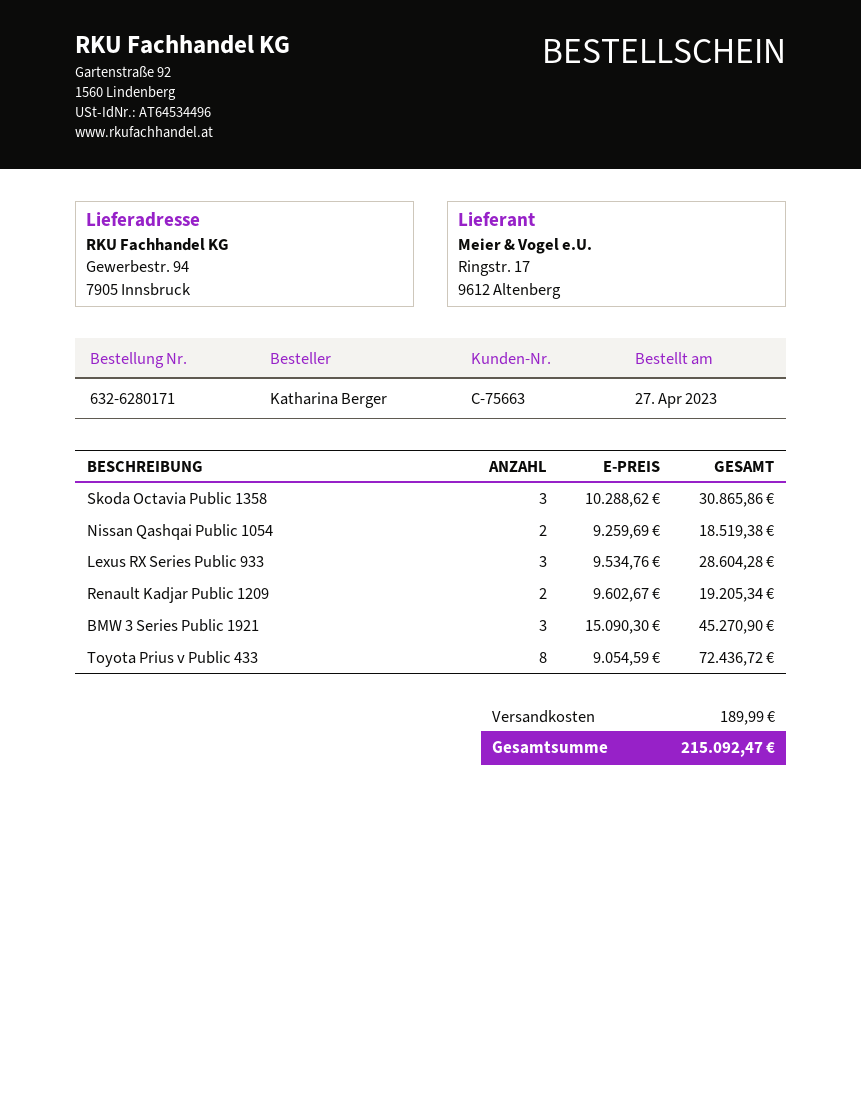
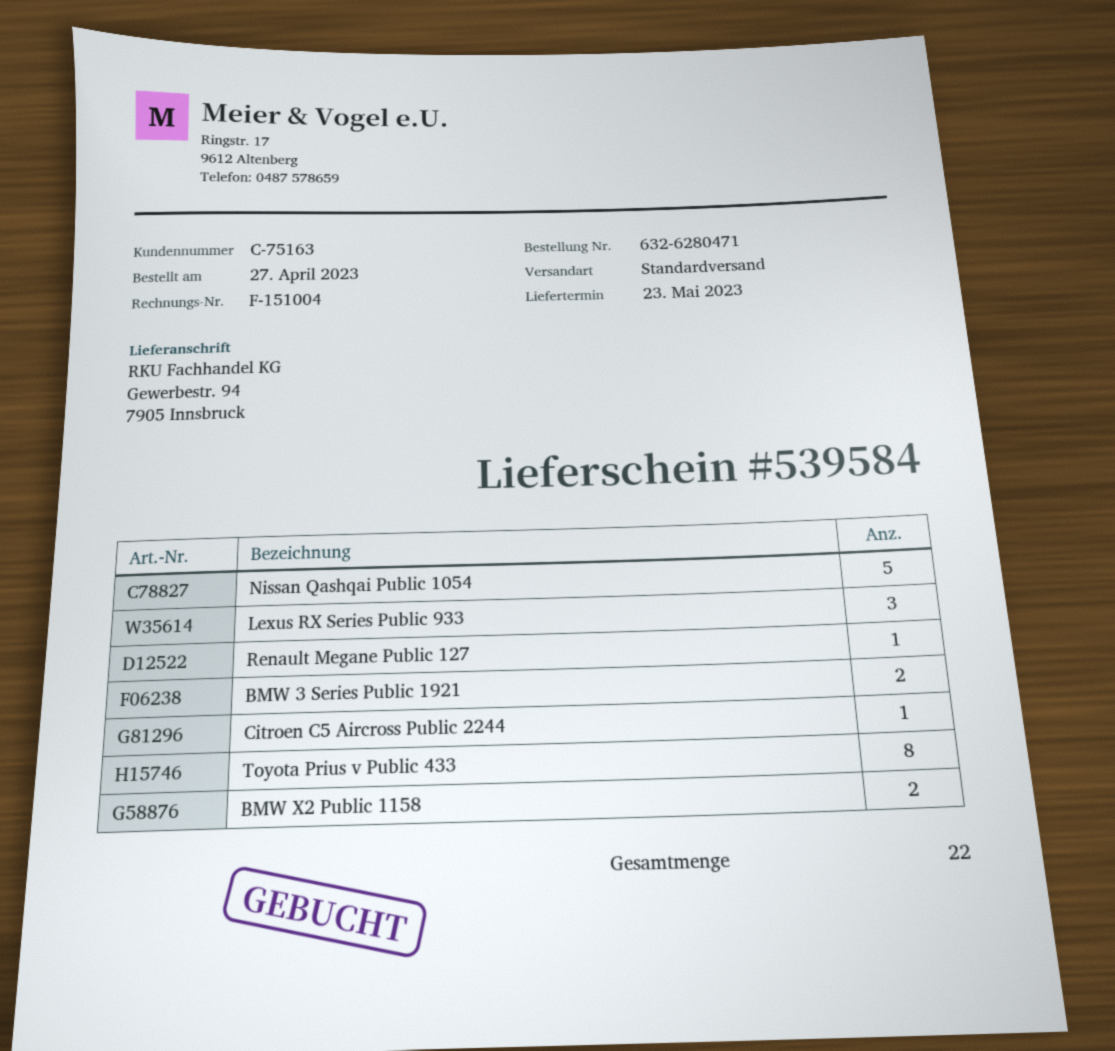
order number: 632-6280171 -> 632-6280471
customer number: C-75663 -> C-75163
Skoda Octavia Public 1358: 3 -> none
Nissan Qashqai Public 1054: 2 -> 5
Renault Kadjar Public 1209: 2 -> none
BMW 3 Series Public 1921: 3 -> 2
Renault Megane Public 127: none -> 1
Citroen C5 Aircross Public 2244: none -> 1
BMW X2 Public 1158: none -> 2

